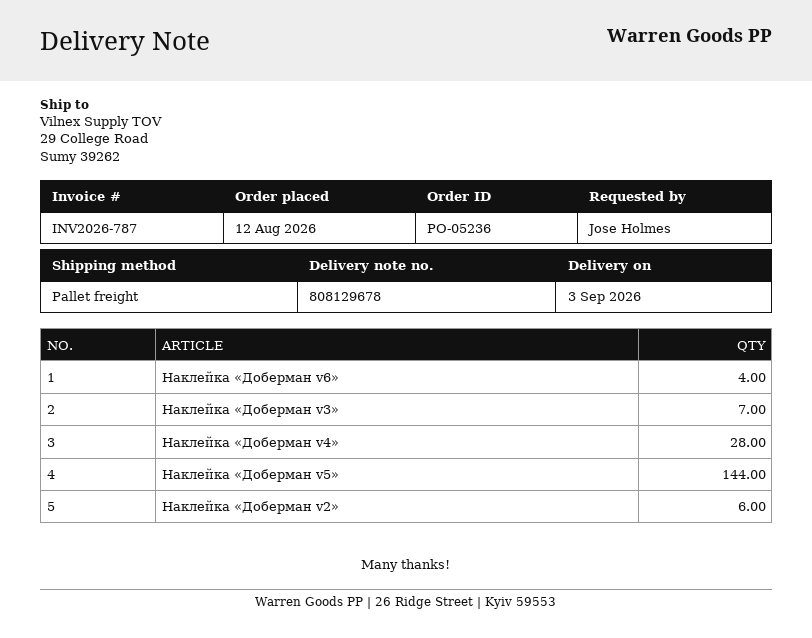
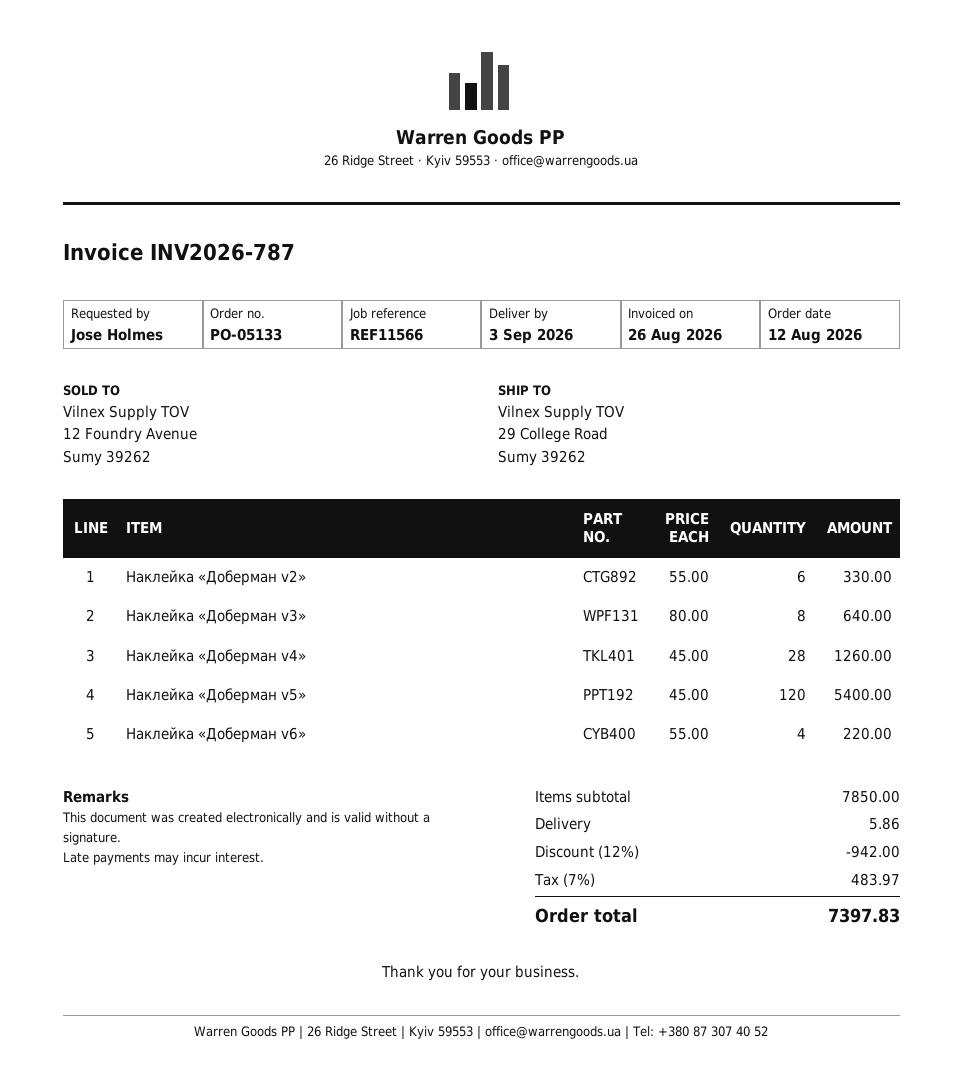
order number: PO-05236 -> PO-05133
Наклейка «Доберман v3»: 7 -> 8
Наклейка «Доберман v5»: 144 -> 120

